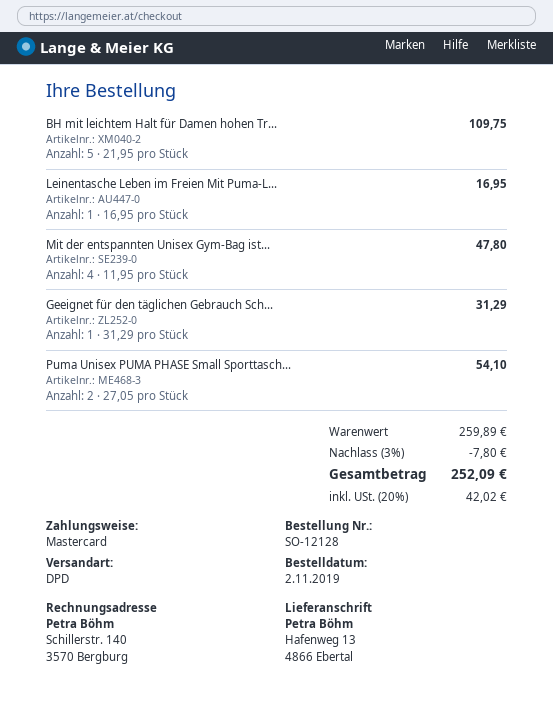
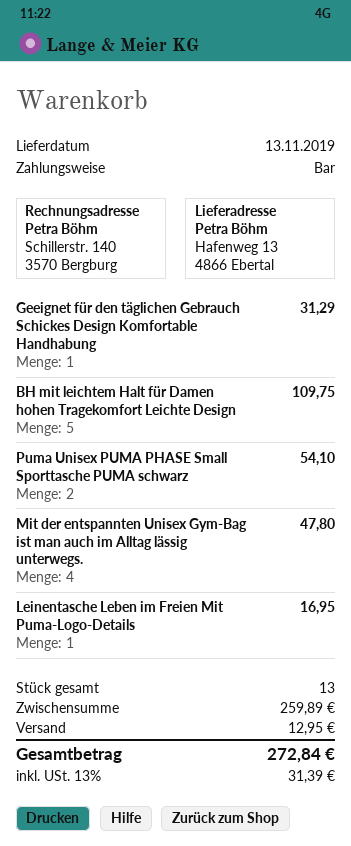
payment method: Mastercard -> cash
discount: 3% = 7.80 -> none
shipping: none -> 12.95
tax: 20% = 42.02 -> 13% = 31.39
total: 252.09 -> 272.84

